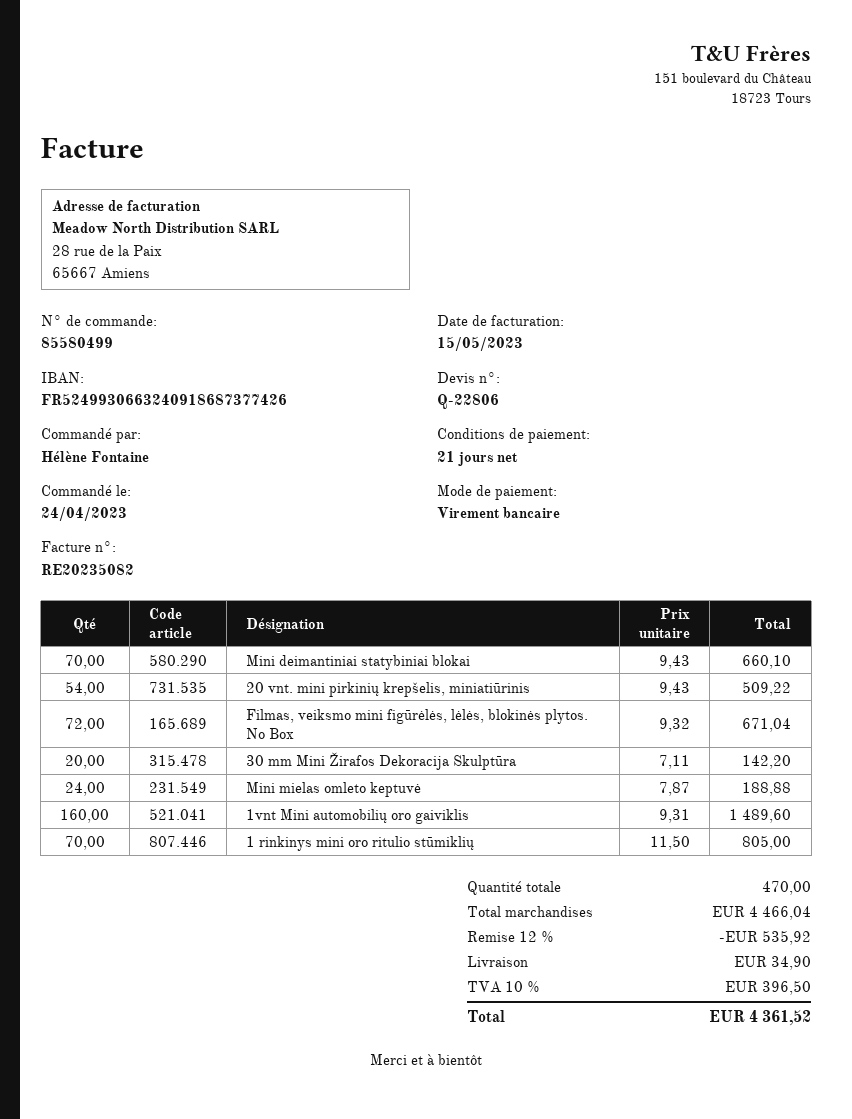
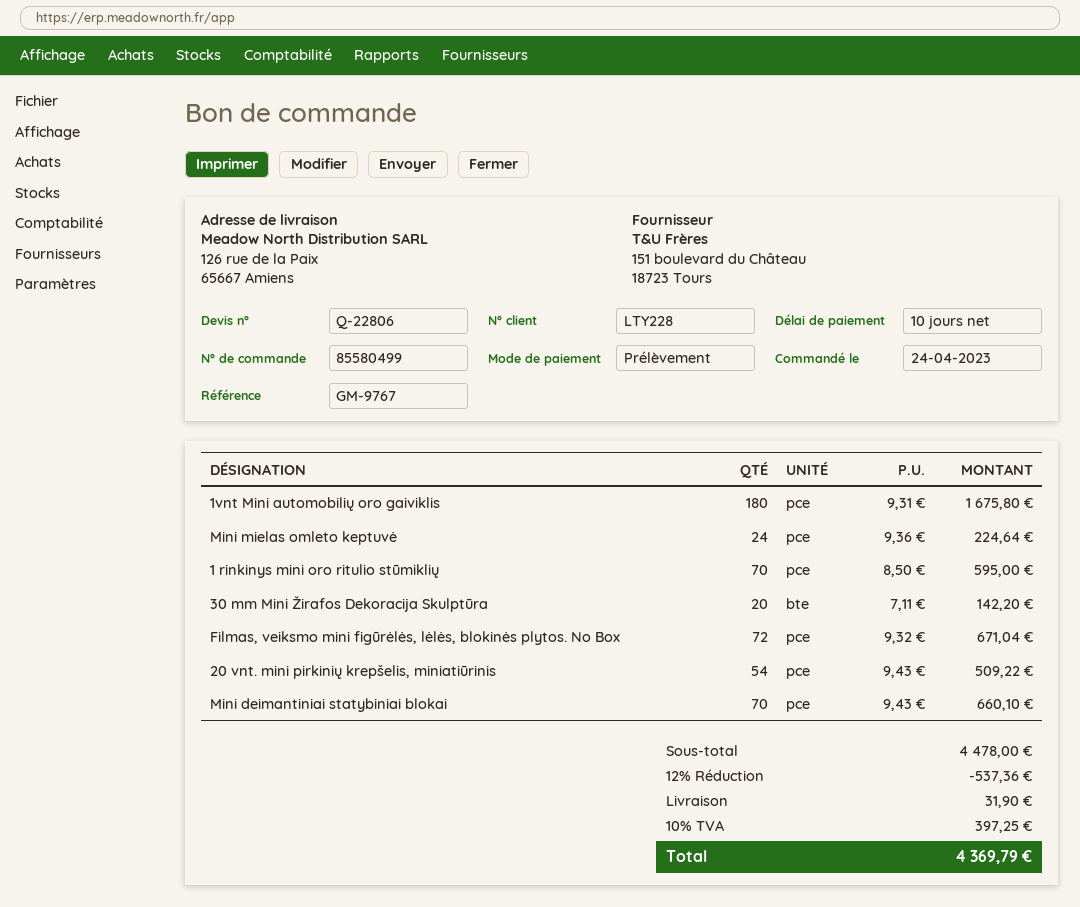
payment terms: 21 days -> 10 days
payment method: bank transfer -> direct debit
Mini mielas omleto keptuvė: 24 x 7.87 = 188.88 -> 24 x 9.36 = 224.64
1vnt Mini automobilių oro gaiviklis: 160 x 9.31 = 1489.60 -> 180 x 9.31 = 1675.80
1 rinkinys mini oro ritulio stūmiklių: 70 x 11.50 = 805.00 -> 70 x 8.50 = 595.00
subtotal: 4466.04 -> 4478.00
discount: 12% = 535.92 -> 12% = 537.36
shipping: 34.90 -> 31.90
tax: 10% = 396.50 -> 10% = 397.25
total: 4361.52 -> 4369.79

